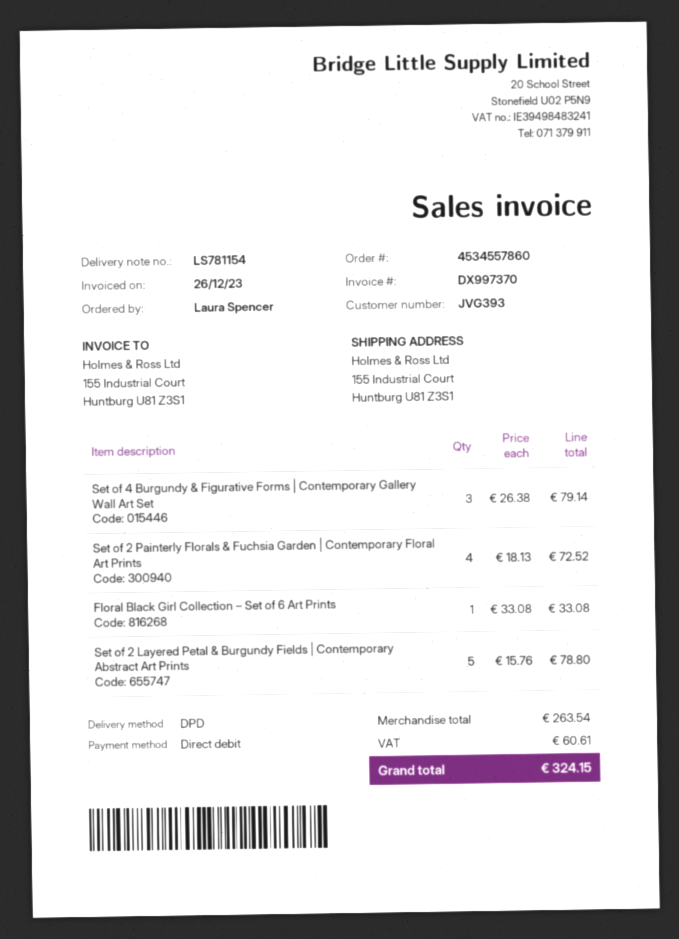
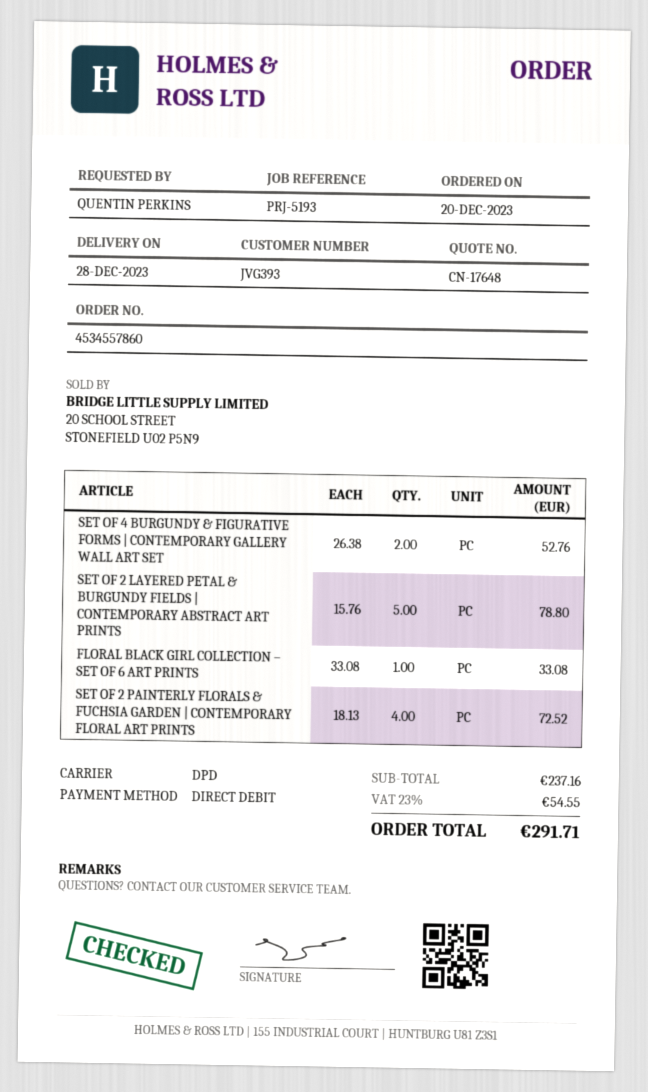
ordered by: Laura Spencer -> QUENTIN PERKINS
Set of 4 Burgundy & Figurative Forms | Contemporary Gallery Wall Art Set: 3 x 26.38 = 79.14 -> 2 x 26.38 = 52.76
subtotal: 263.54 -> 237.16
tax: 60.61 -> 54.55
total: 324.15 -> 291.71

